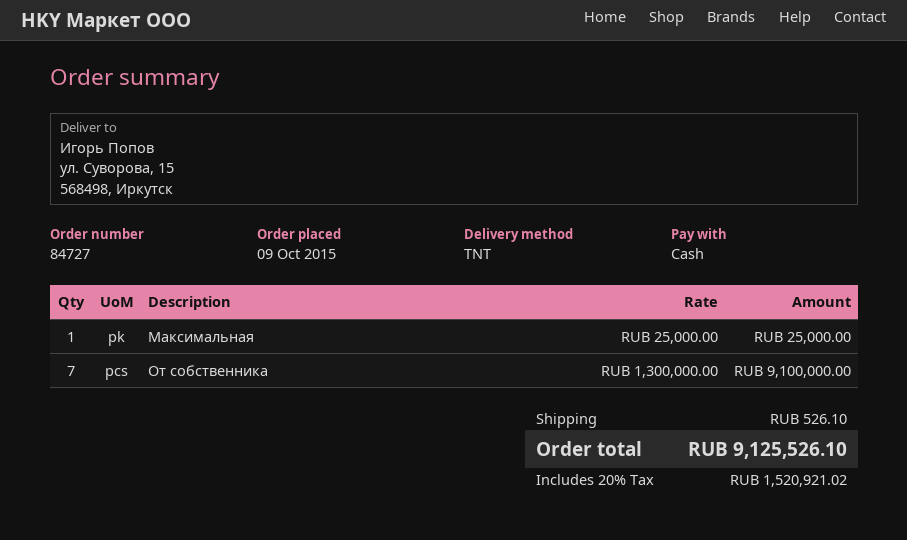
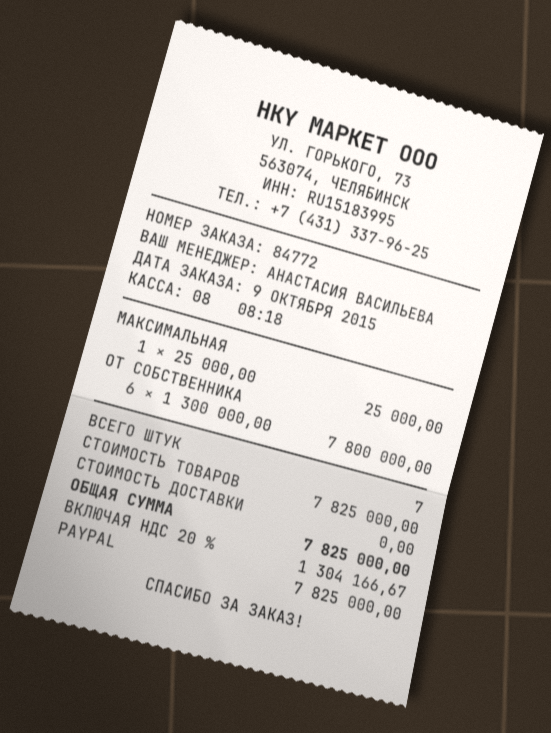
order number: 84727 -> 84772
payment method: cash -> PayPal
От собственника: 7 x 1300000.00 = 9100000.00 -> 6 x 1300000.00 = 7800000.00
shipping: 526.10 -> 0.00
tax: 20% = 1520921.02 -> 20% = 1304166.67
total: 9125526.10 -> 7825000.00

